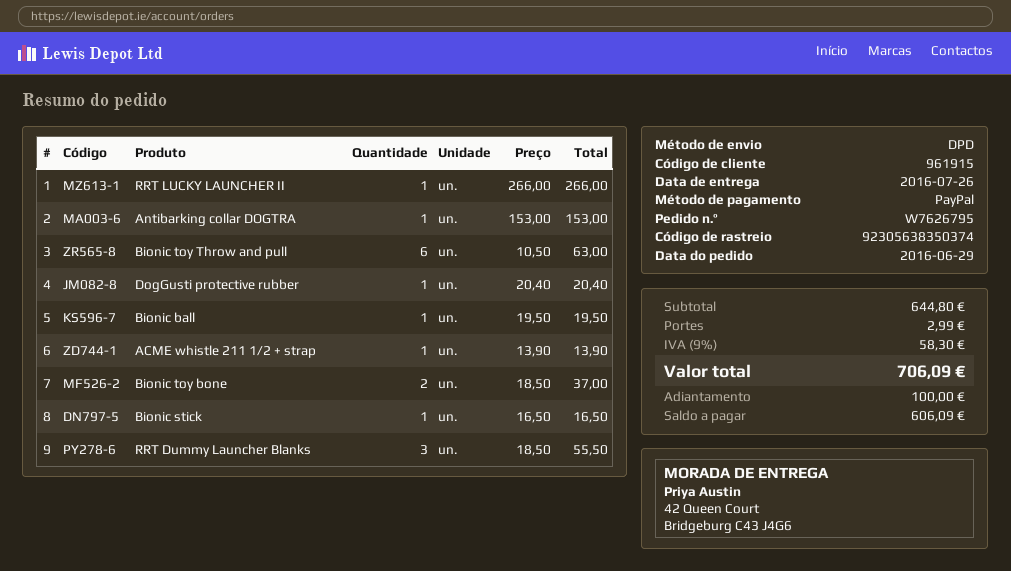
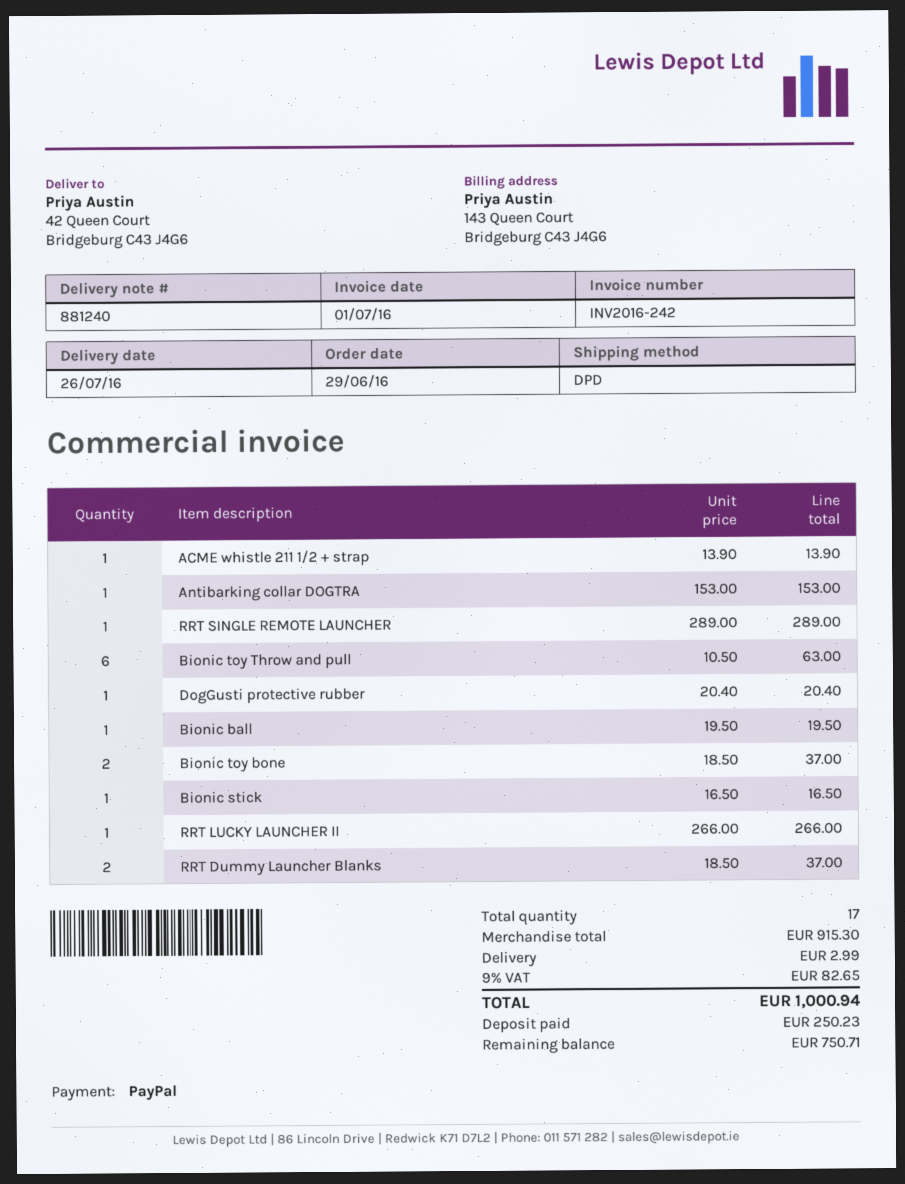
RRT Dummy Launcher Blanks: 3 x 18.50 = 55.50 -> 2 x 18.50 = 37.00
RRT SINGLE REMOTE LAUNCHER: none -> 1 x 289.00 = 289.00
subtotal: 644.80 -> 915.30
tax: 9% = 58.30 -> 9% = 82.65
total: 706.09 -> 1000.94
deposit: 100.00 -> 250.23
balance: 606.09 -> 750.71

